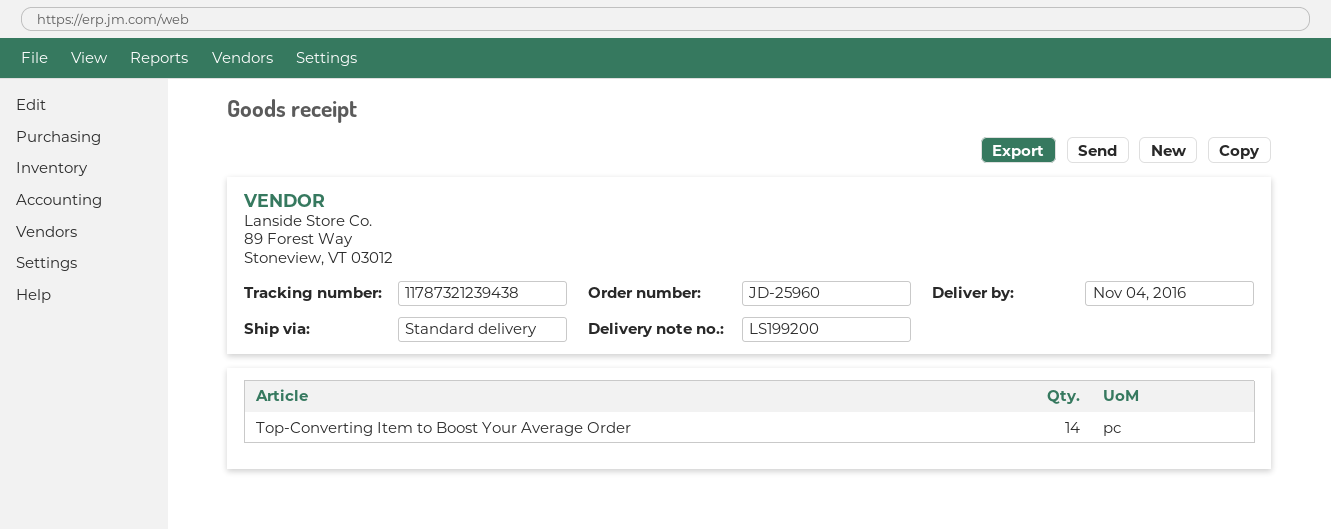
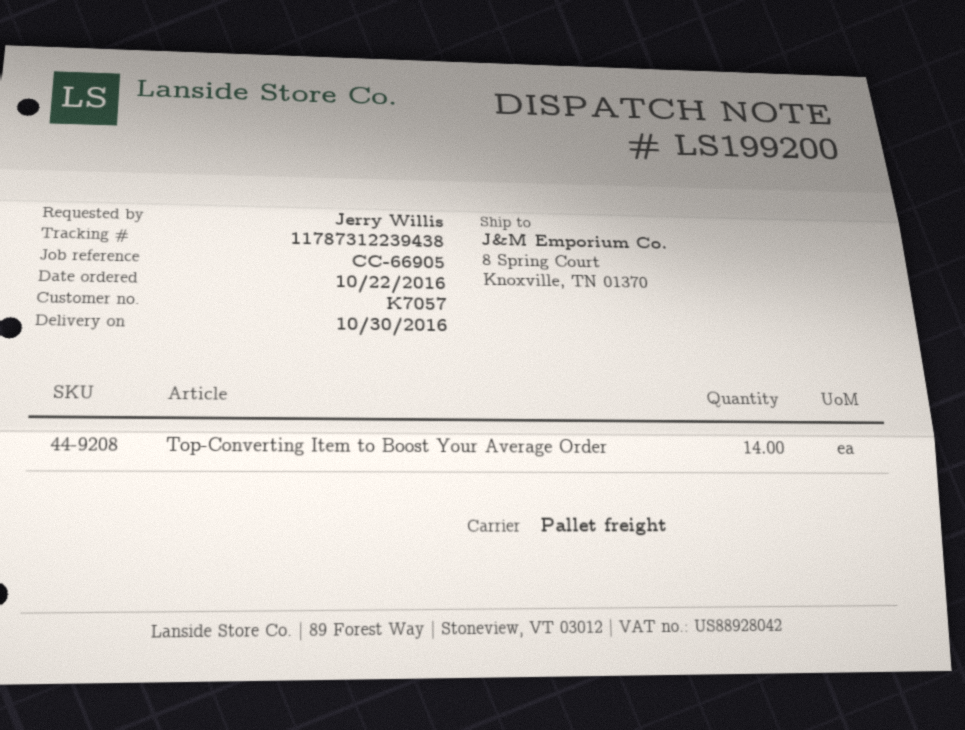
delivery date: 2016-11-04 -> 2016-10-30
shipping method: standard -> pallet freight
tracking number: 11787321239438 -> 11787312239438

